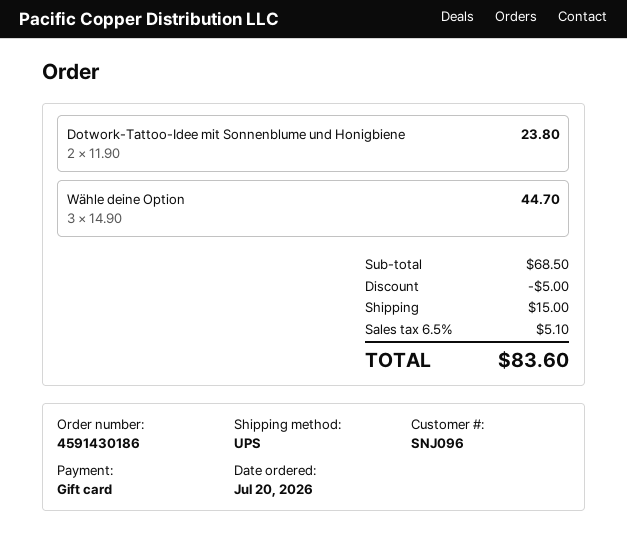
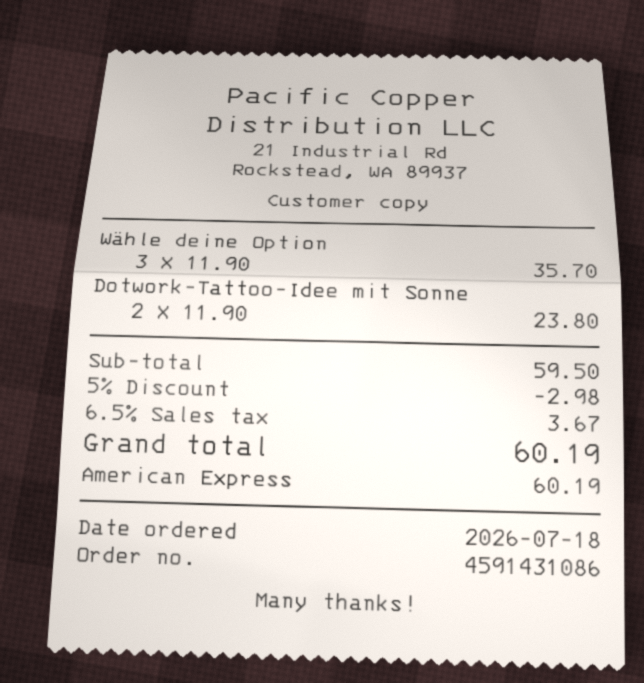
order number: 4591430186 -> 4591431086
order date: 2026-07-20 -> 2026-07-18
payment method: gift card -> American Express
Wähle deine Option: 3 x 14.90 = 44.70 -> 3 x 11.90 = 35.70
subtotal: 68.50 -> 59.50
discount: 5.00 -> 2.98
shipping: 15.00 -> none
tax: 6.5% = 5.10 -> 6.5% = 3.67
total: 83.60 -> 60.19

